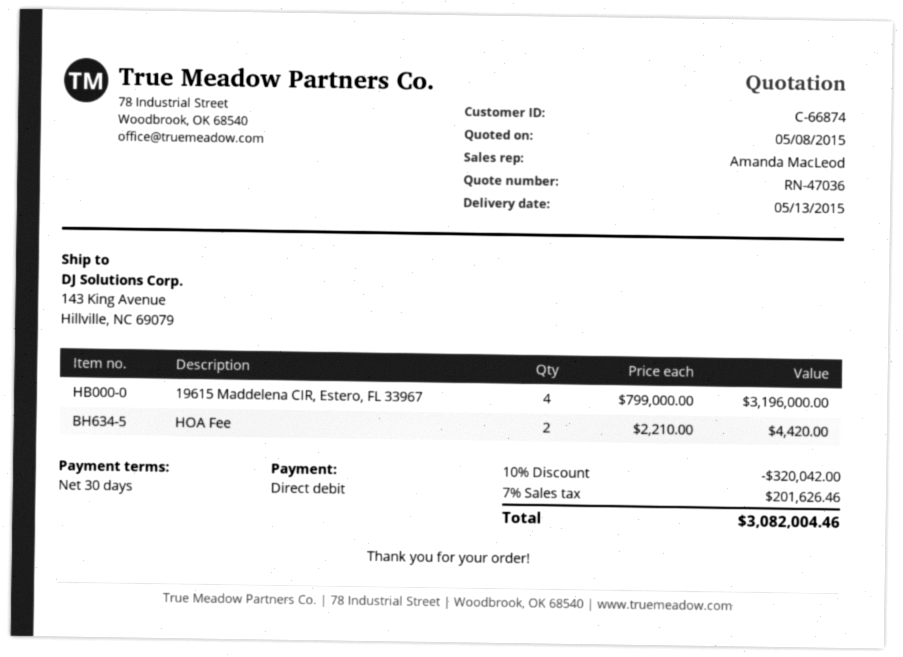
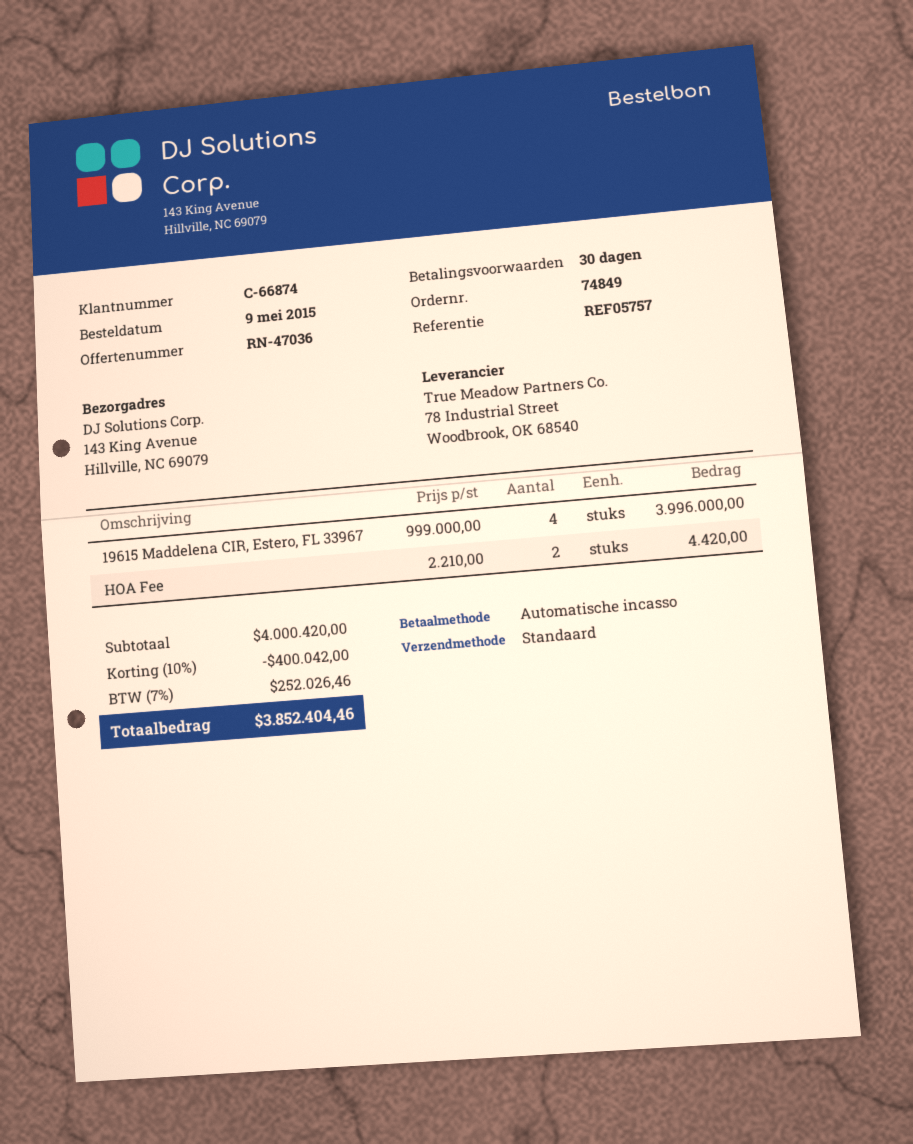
19615 Maddelena CIR, Estero, FL 33967: 4 x 799000.00 = 3196000.00 -> 4 x 999000.00 = 3996000.00
discount: 10% = 320042.00 -> 10% = 400042.00
tax: 7% = 201626.46 -> 7% = 252026.46
total: 3082004.46 -> 3852404.46

